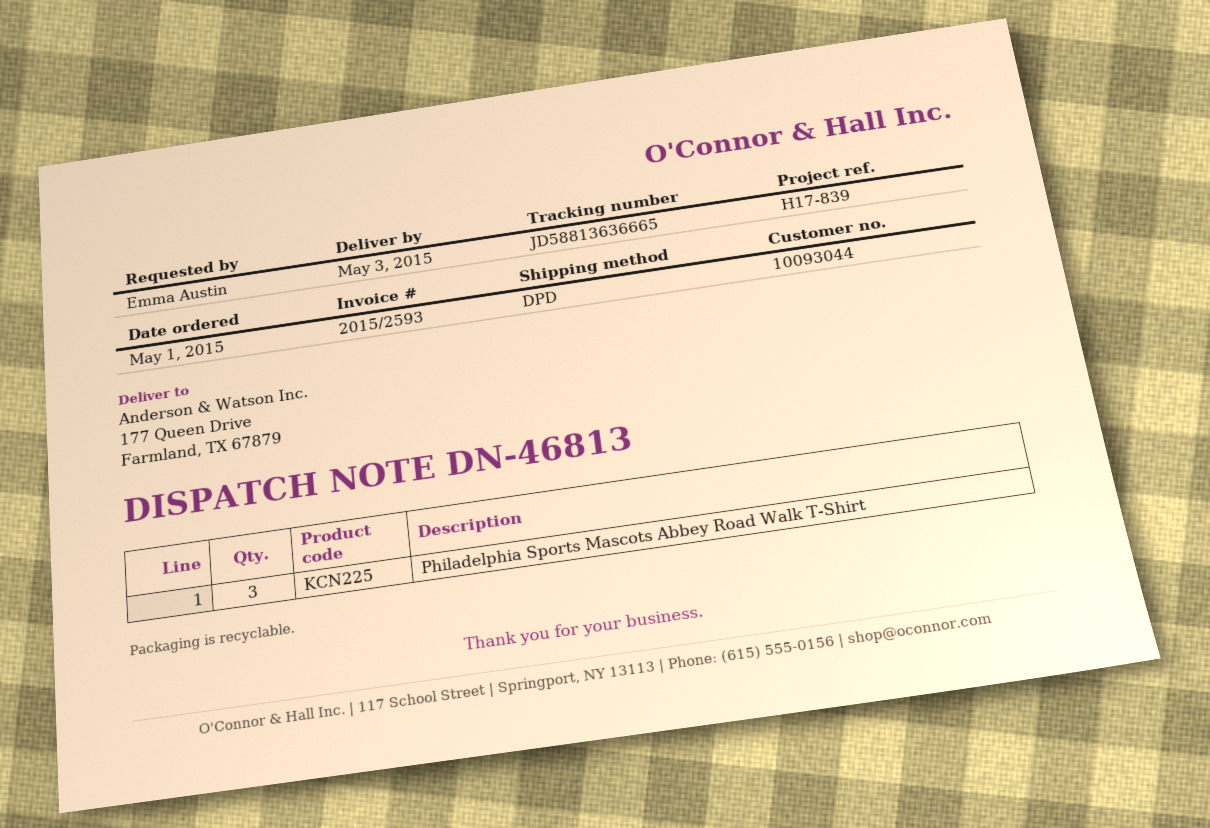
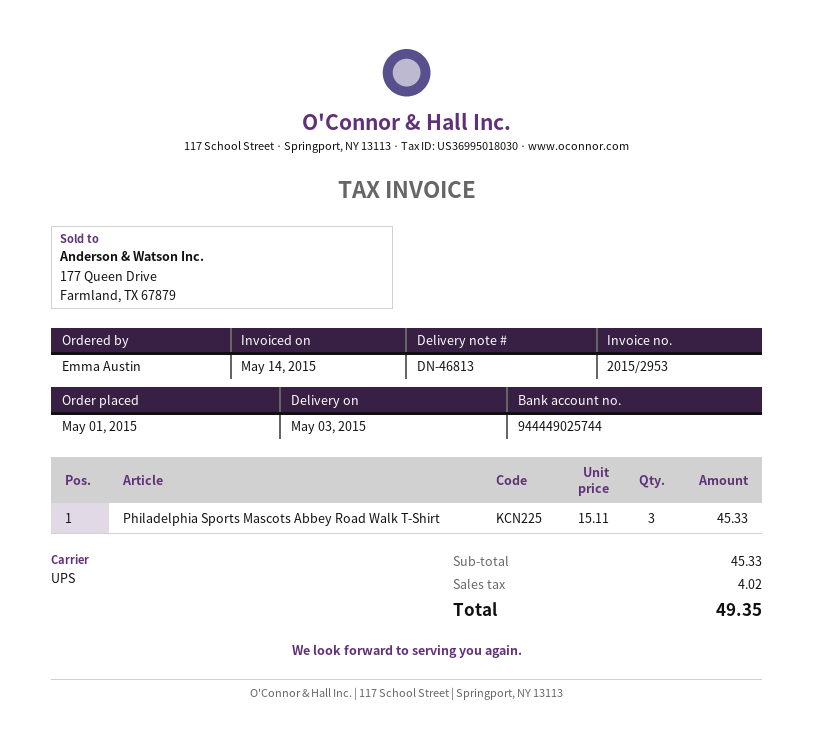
invoice number: 2015/2593 -> 2015/2953
shipping method: DPD -> UPS

